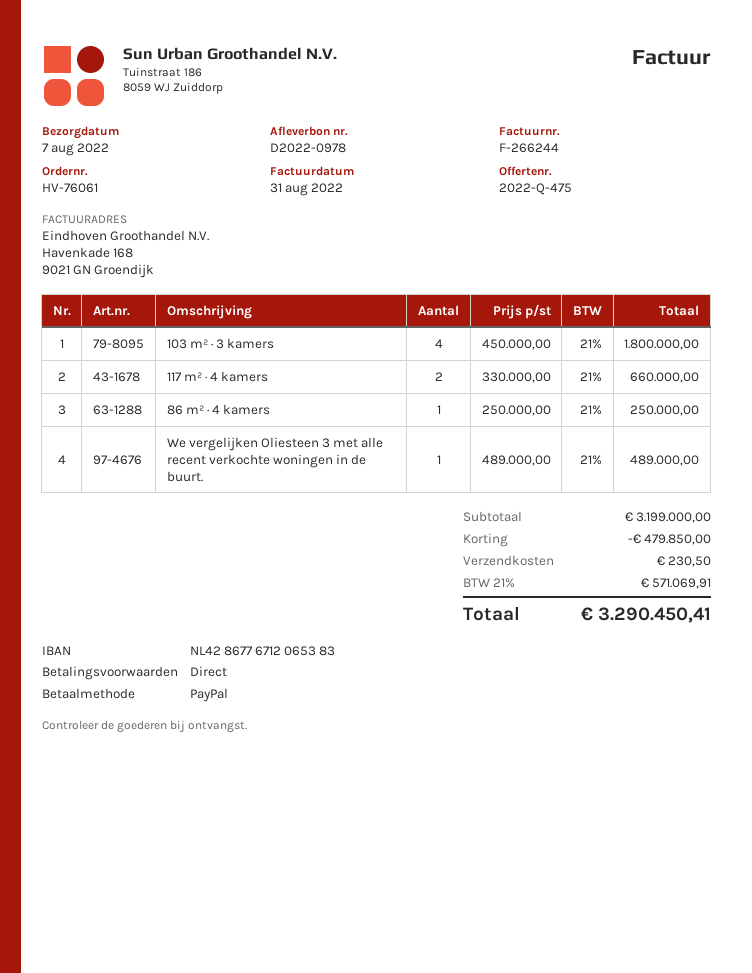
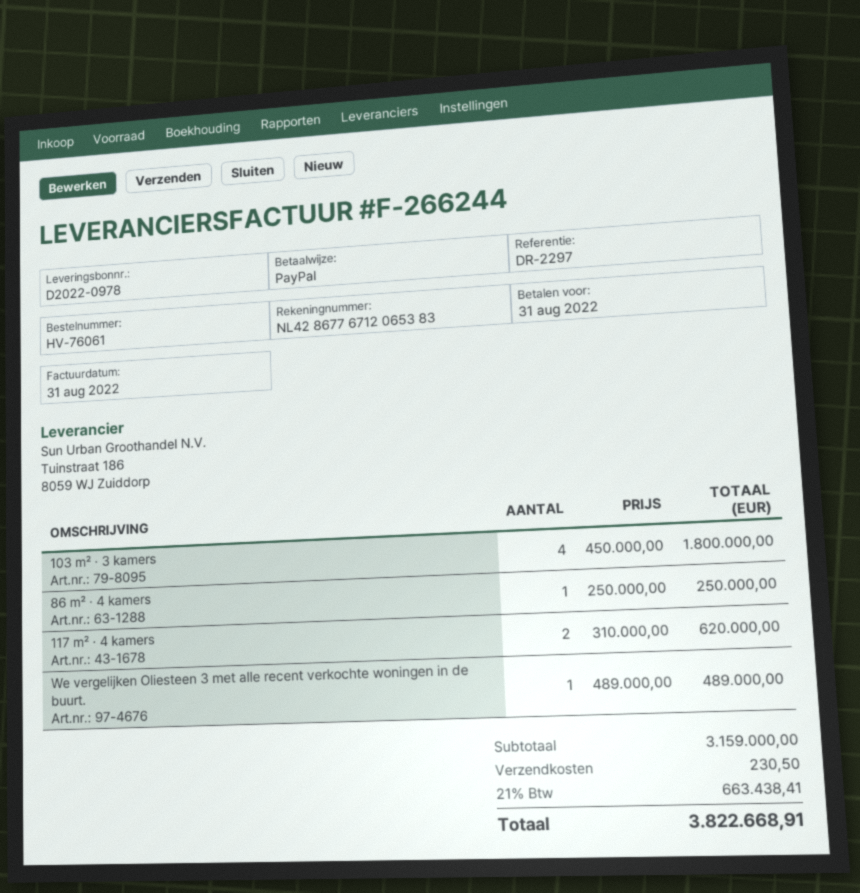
117 m² · 4 kamers: 2 x 330000.00 = 660000.00 -> 2 x 310000.00 = 620000.00
subtotal: 3199000.00 -> 3159000.00
discount: 479850.00 -> none
tax: 21% = 571069.91 -> 21% = 663438.41
total: 3290450.41 -> 3822668.91

